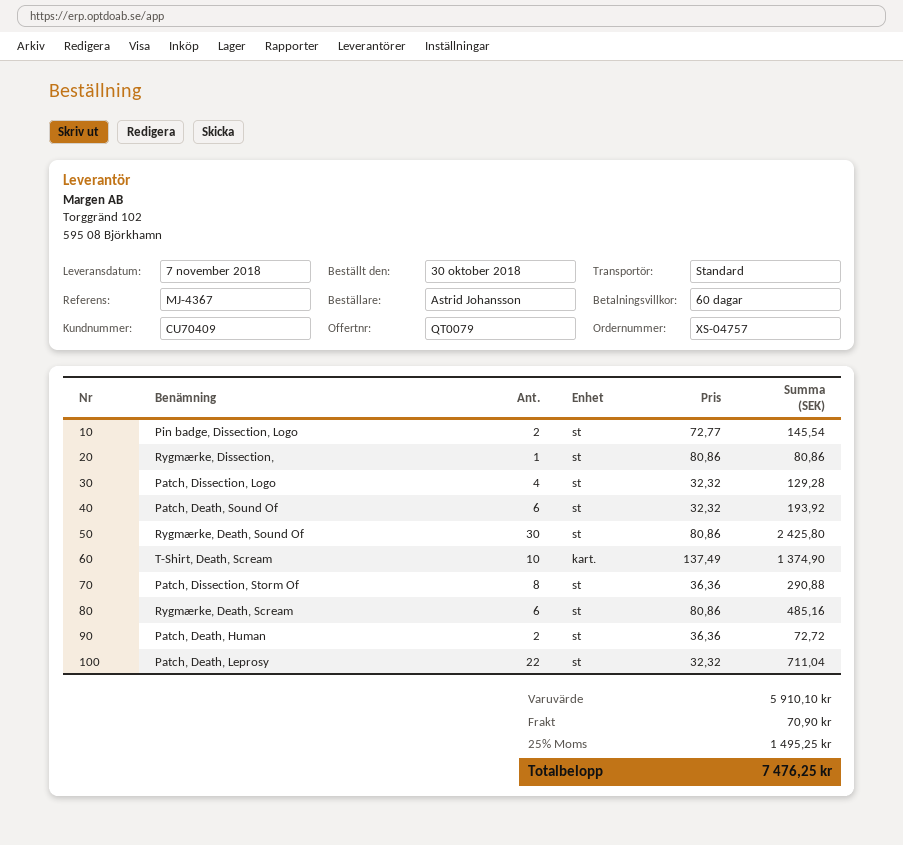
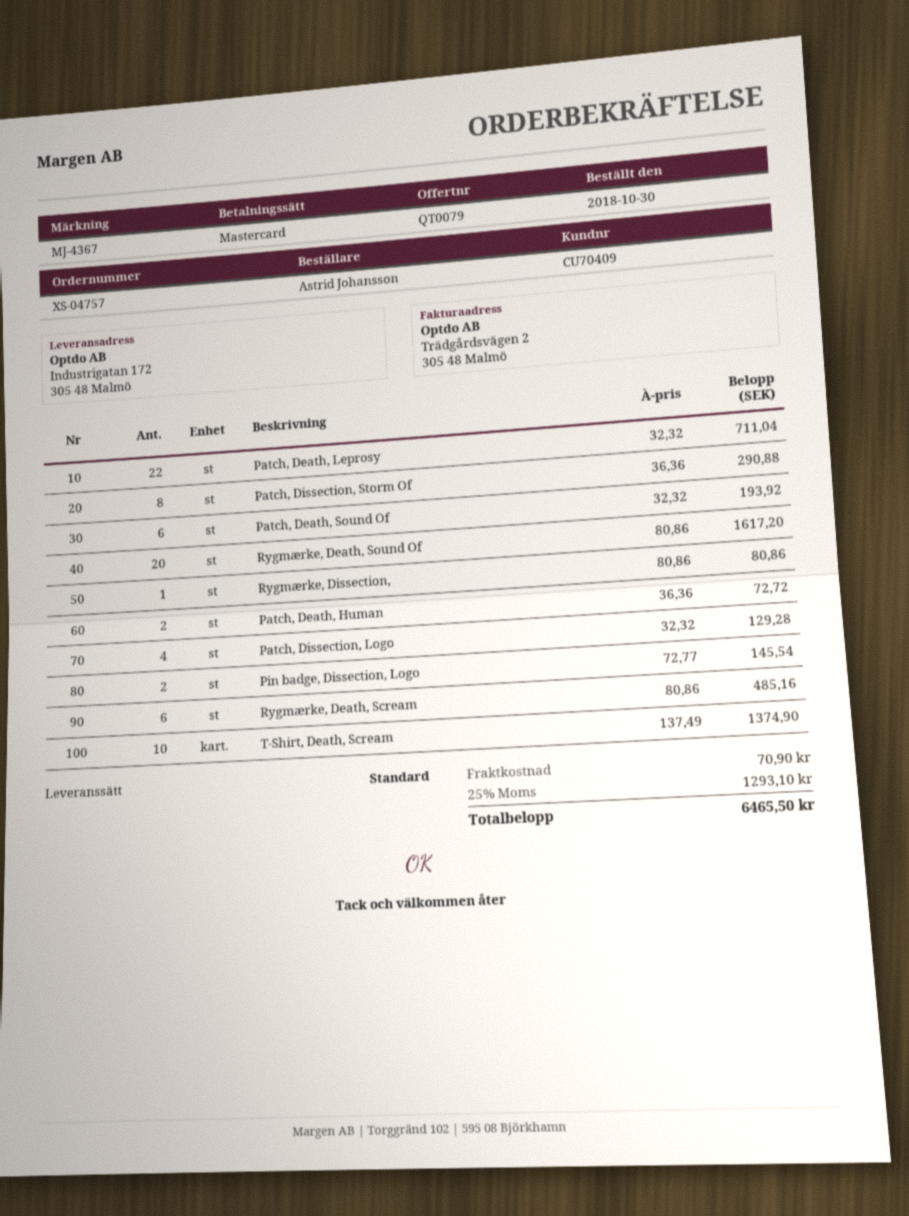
Rygmærke, Death, Sound Of: 30 x 80.86 = 2425.80 -> 20 x 80.86 = 1617.20
tax: 25% = 1495.25 -> 25% = 1293.10
total: 7476.25 -> 6465.50

